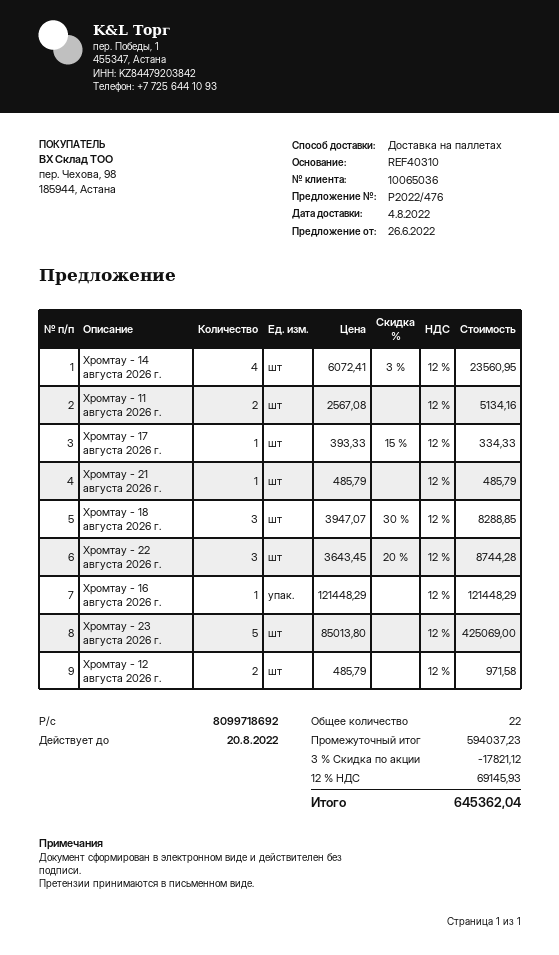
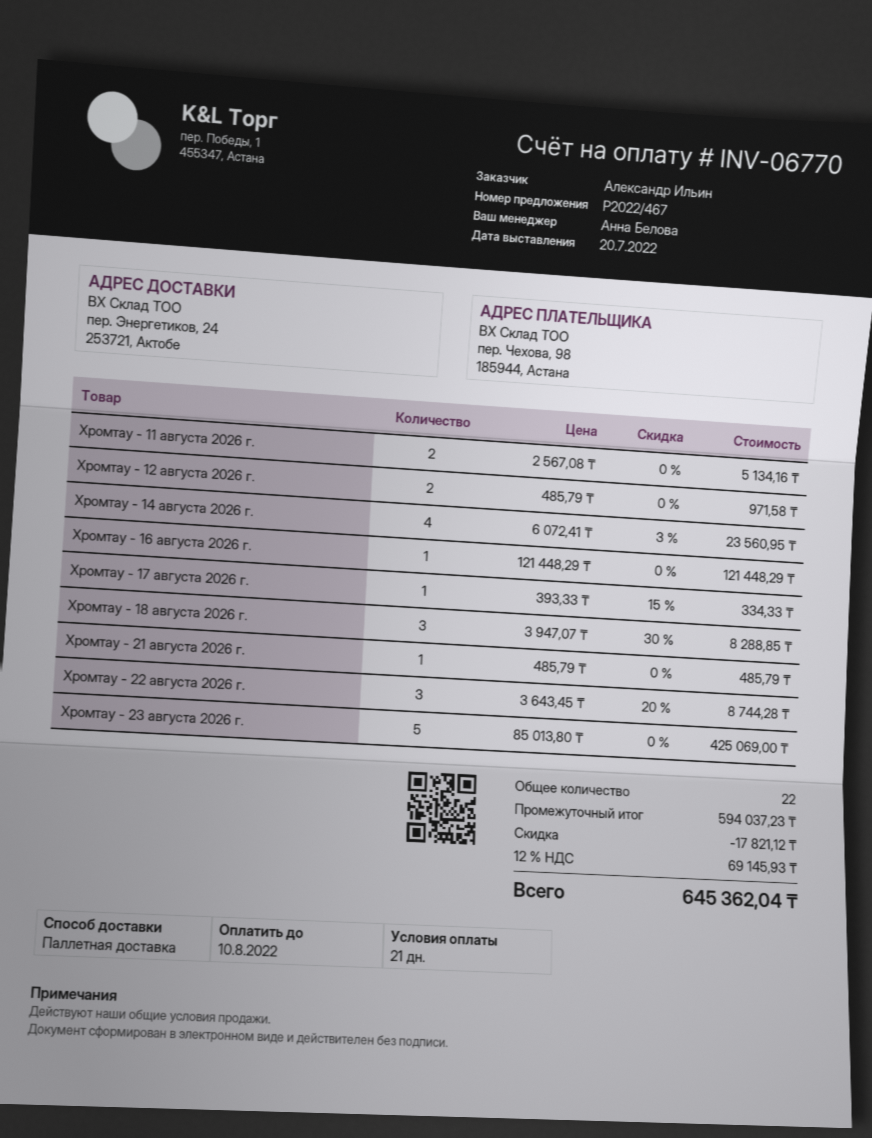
quote number: P2022/476 -> P2022/467

